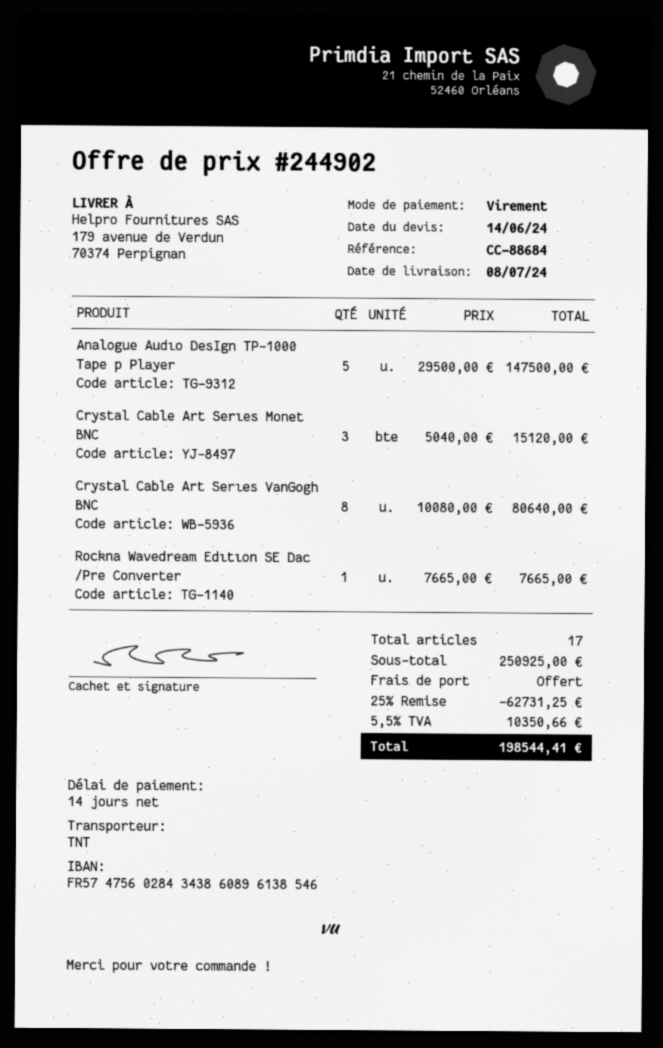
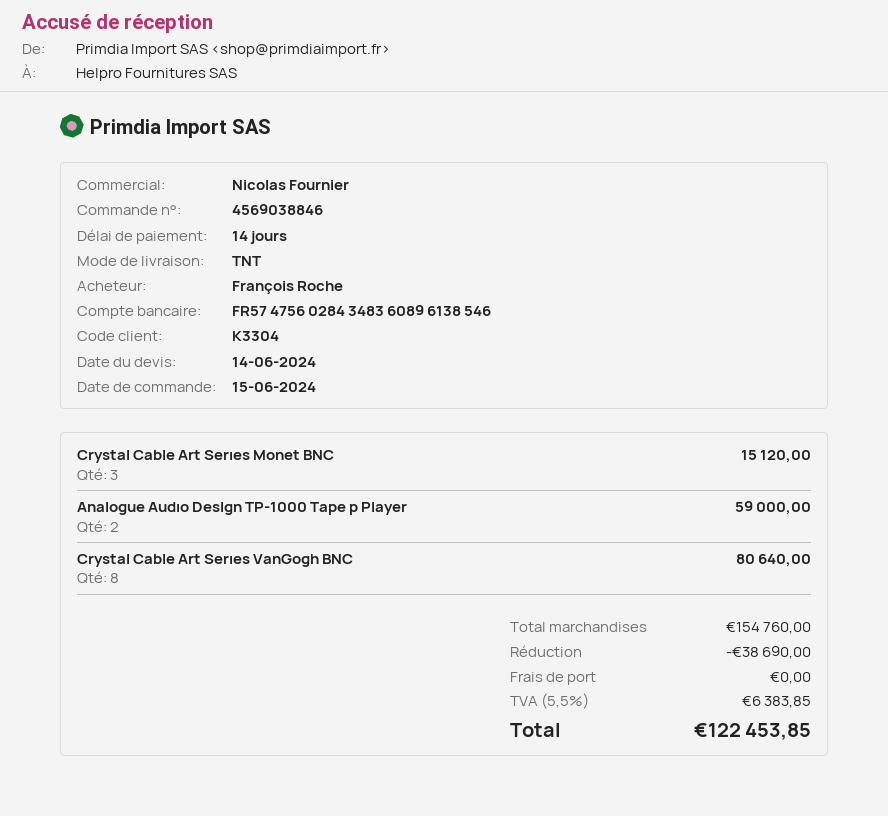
bank account: FR5747560284343860896138546 -> FR5747560284348360896138546
Analogue Audıo DesIgn TP-1000 Tape p Player: 5 for 147500.00 -> 2 for 59000.00
Rockna Wavedream Edıtıon SE Dac /Pre Converter: 1 for 7665.00 -> none
subtotal: 250925.00 -> 154760.00
discount: 62731.25 -> 38690.00
tax: 5.5% = 10350.66 -> 5.5% = 6383.85
total: 198544.41 -> 122453.85

